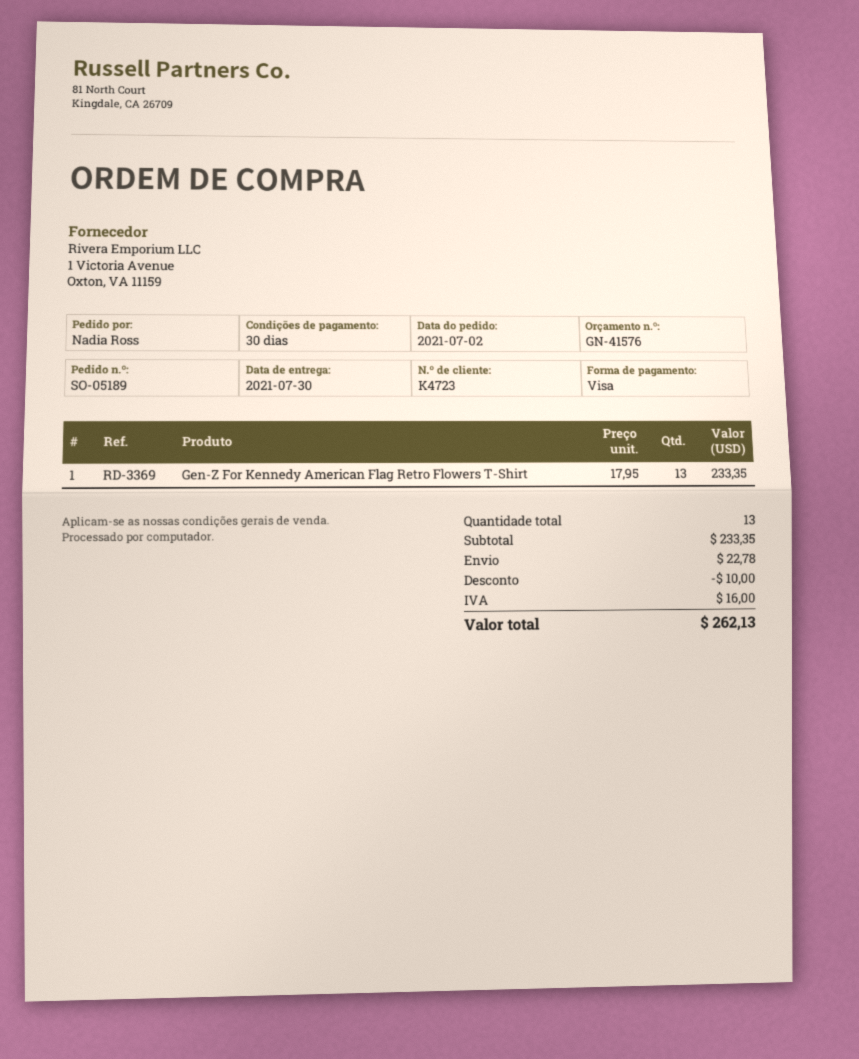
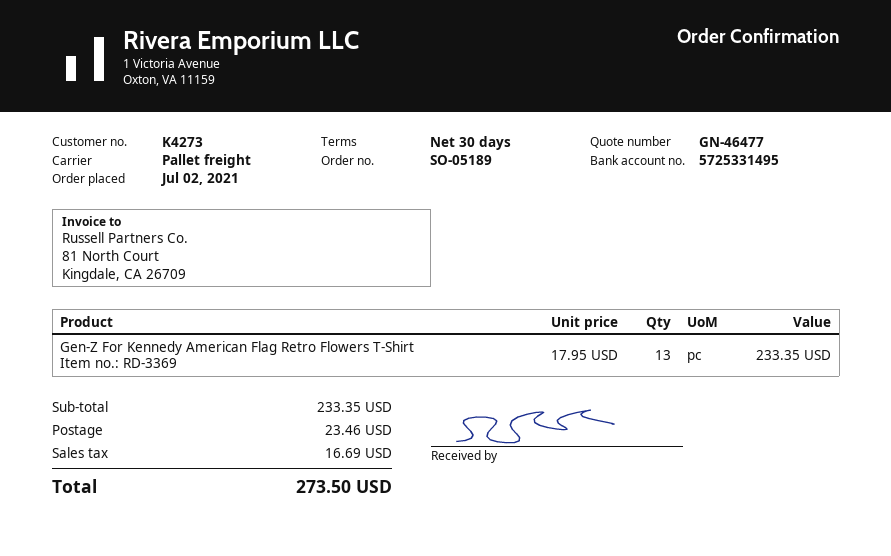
quote number: GN-41576 -> GN-46477
customer number: K4723 -> K4273
discount: 10.00 -> none
shipping: 22.78 -> 23.46
tax: 16.00 -> 16.69
total: 262.13 -> 273.50

